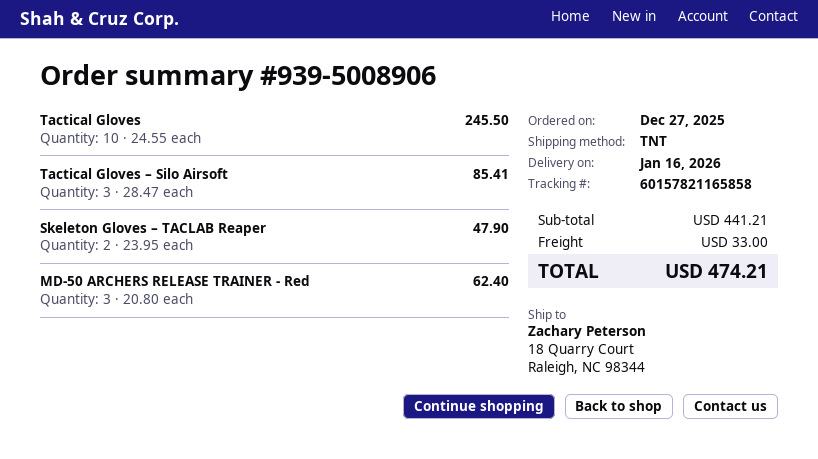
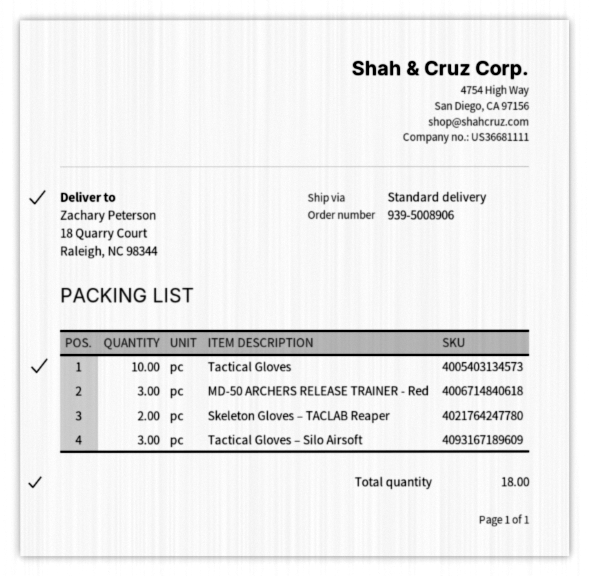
shipping method: TNT -> standard

